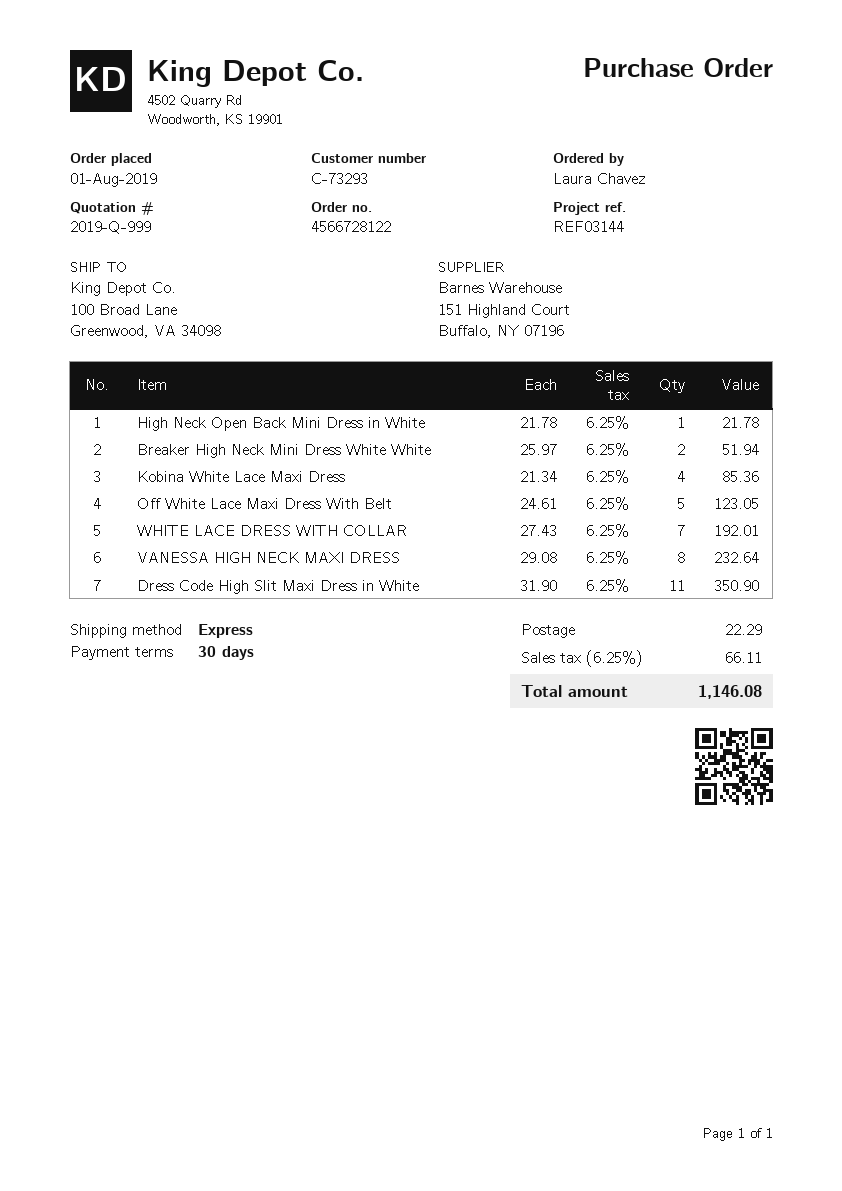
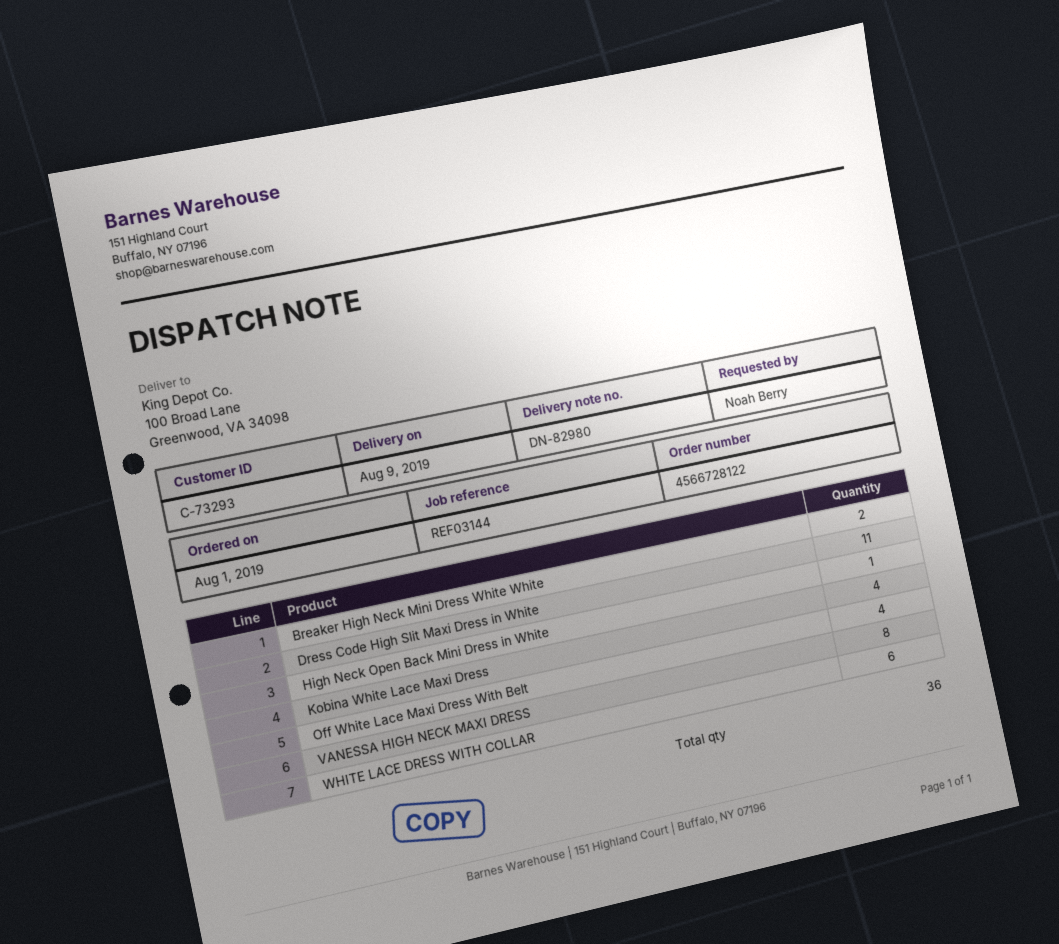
ordered by: Laura Chavez -> Noah Berry
Off White Lace Maxi Dress With Belt: 5 -> 4
WHITE LACE DRESS WITH COLLAR: 7 -> 6

